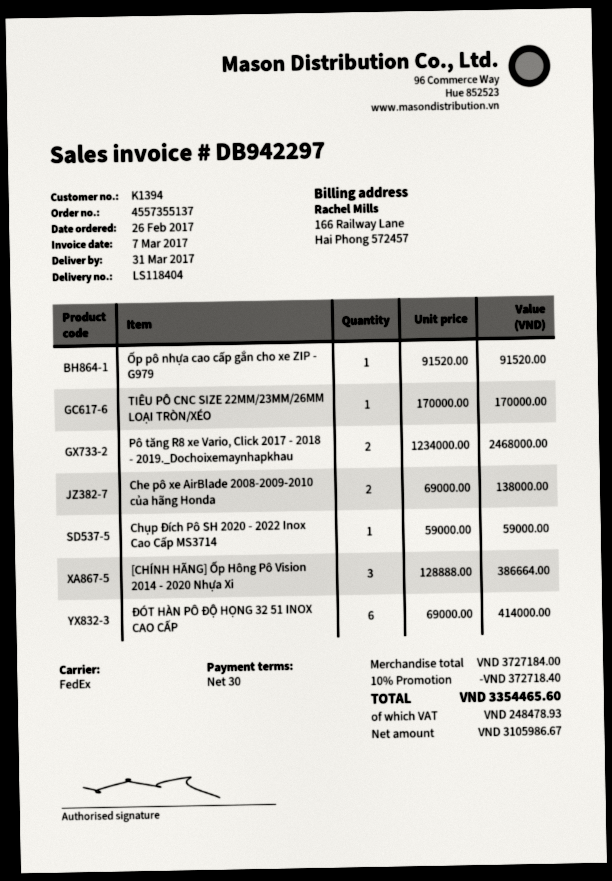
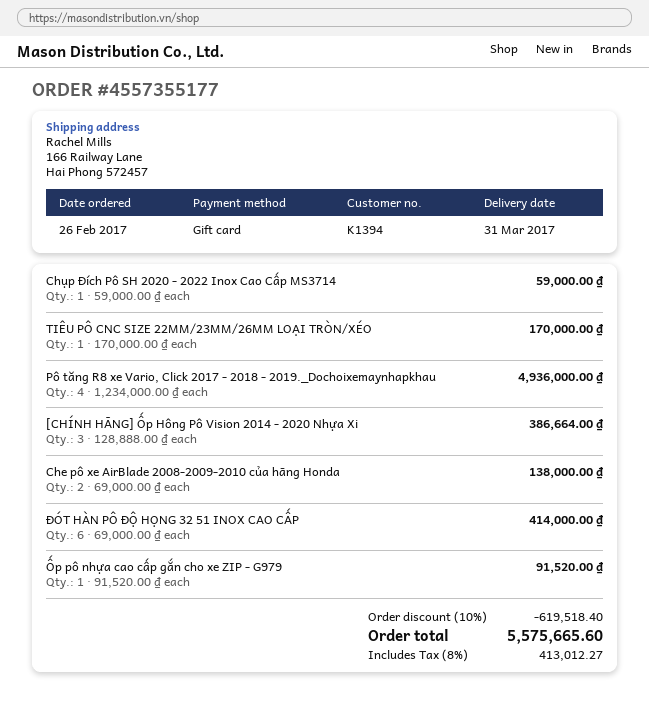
order number: 4557355137 -> 4557355177
Pô tăng R8 xe Vario, Click 2017 - 2018 - 2019._Dochoixemaynhapkhau: 2 x 1234000.00 = 2468000.00 -> 4 x 1234000.00 = 4936000.00
discount: 10% = 372718.40 -> 10% = 619518.40
tax: 248478.93 -> 413012.27
total: 3354465.60 -> 5575665.60

